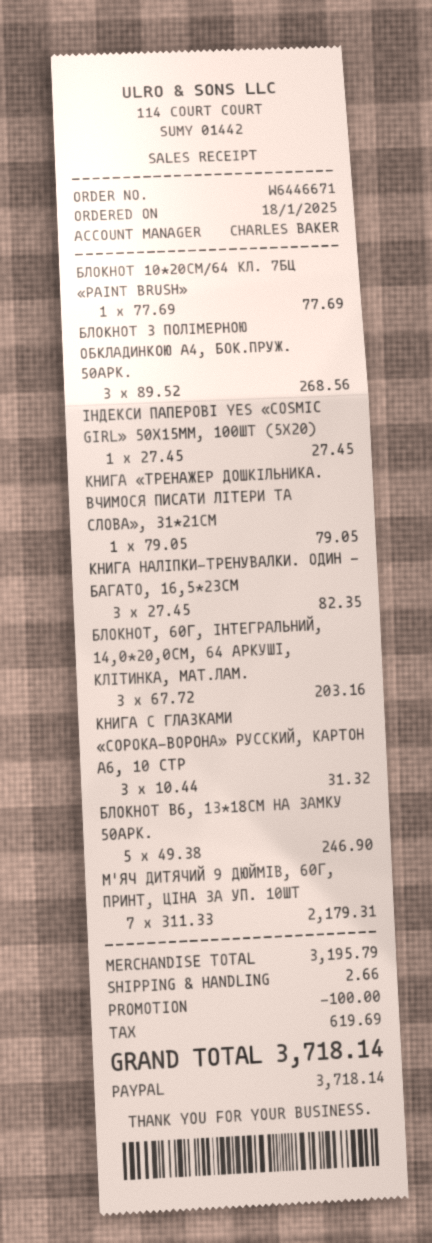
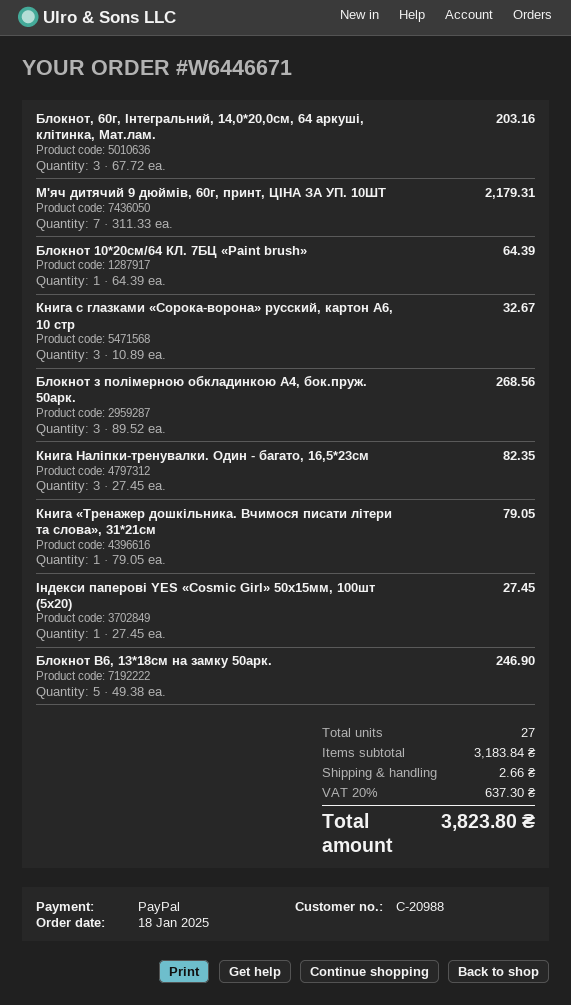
БЛОКНОТ 10*20СМ/64 КЛ. 7БЦ «PAINT BRUSH»: 1 x 77.69 = 77.69 -> 1 x 64.39 = 64.39
КНИГА С ГЛАЗКАМИ «СОРОКА-ВОРОНА» РУССКИЙ, КАРТОН А6, 10 СТР: 3 x 10.44 = 31.32 -> 3 x 10.89 = 32.67
subtotal: 3195.79 -> 3183.84
discount: 100.00 -> none
tax: 619.69 -> 637.30
total: 3718.14 -> 3823.80

